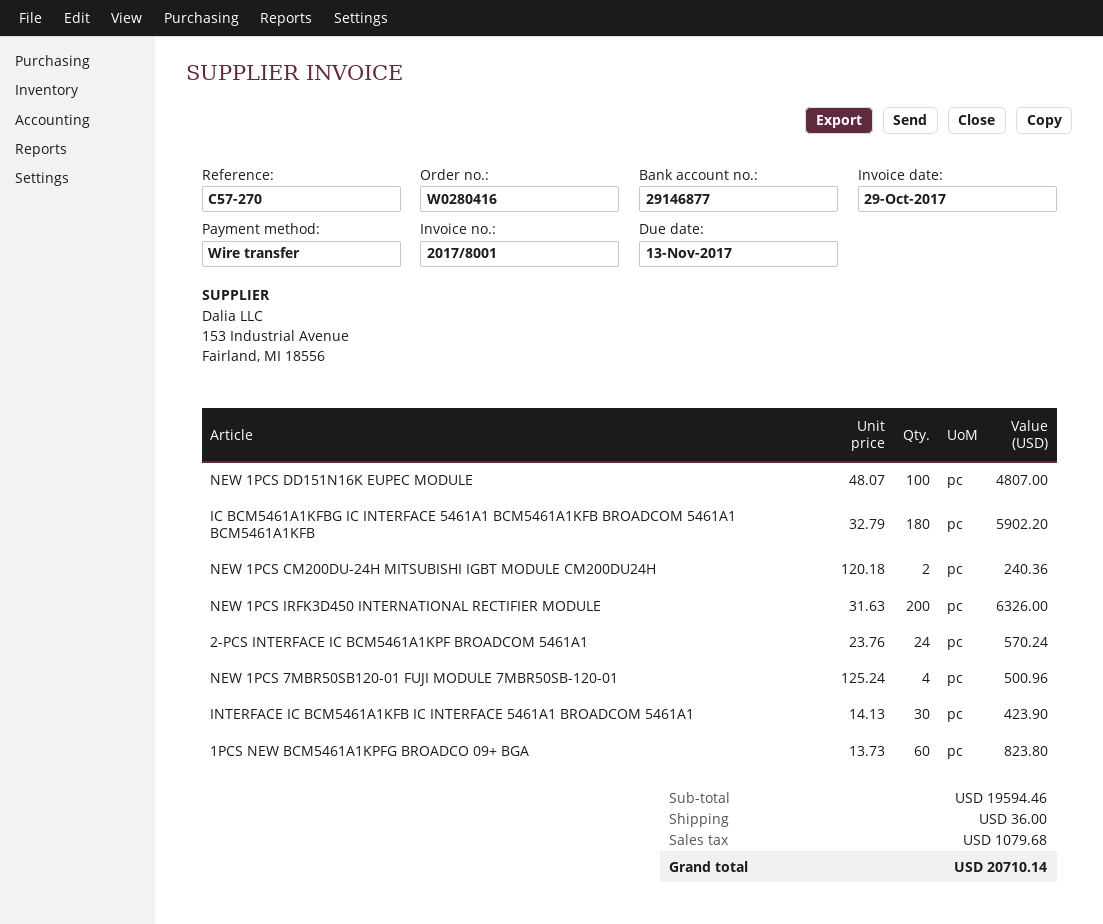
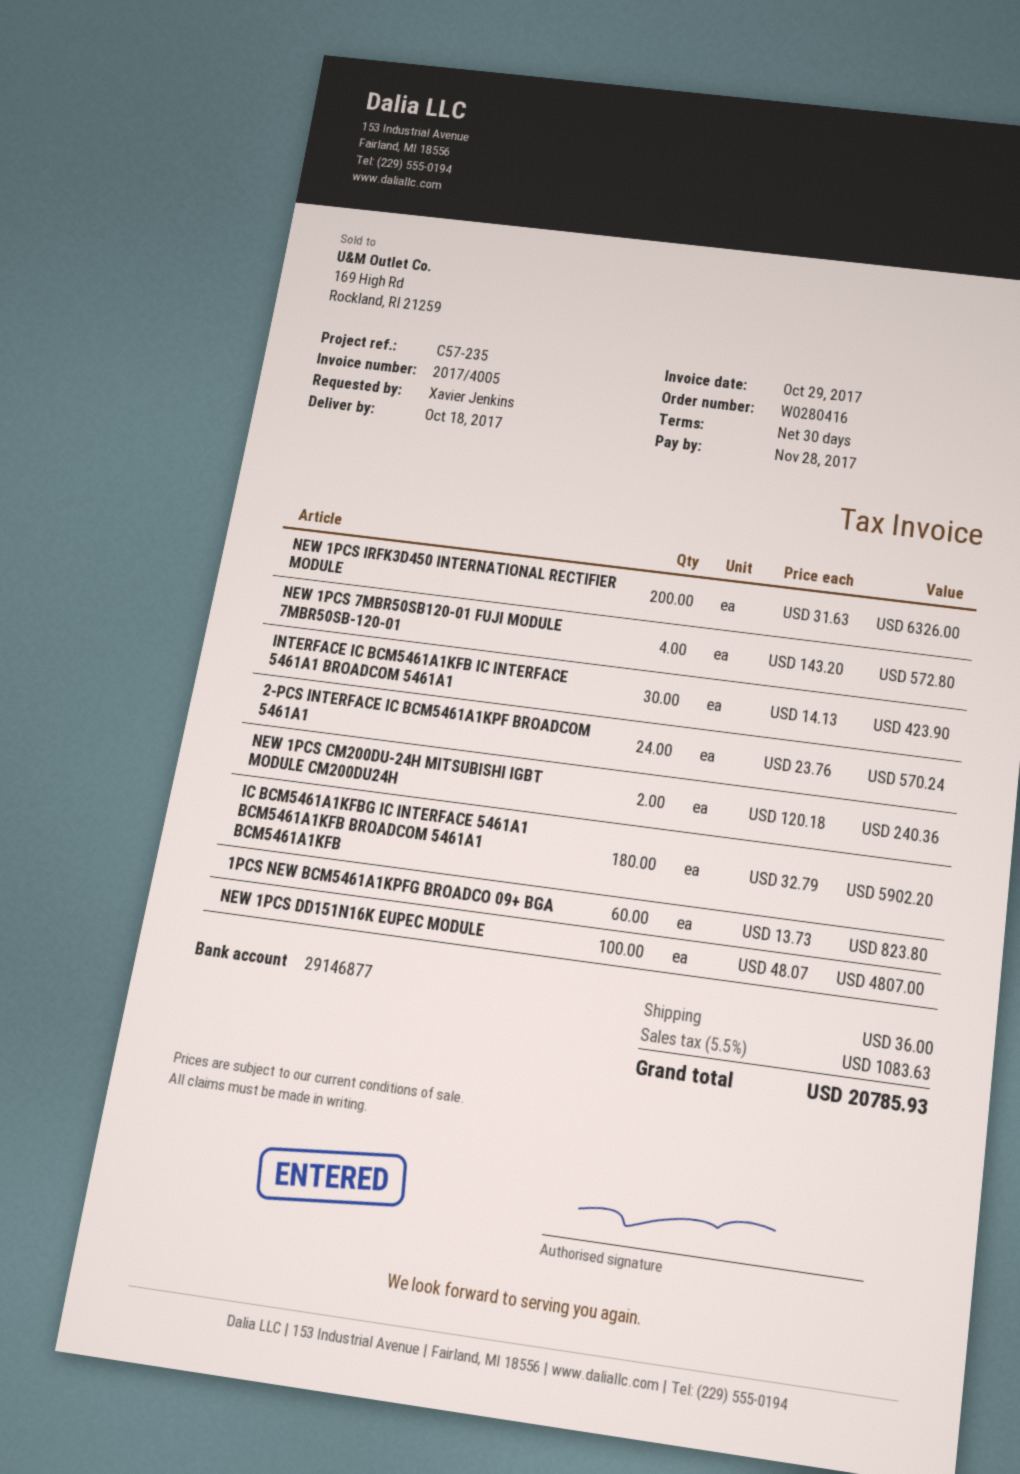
invoice number: 2017/8001 -> 2017/4005
due date: 2017-11-13 -> 2017-11-28
reference: C57-270 -> C57-235
NEW 1PCS 7MBR50SB120-01 FUJI MODULE 7MBR50SB-120-01: 4 x 125.24 = 500.96 -> 4 x 143.20 = 572.80
tax: 1079.68 -> 1083.63
total: 20710.14 -> 20785.93

